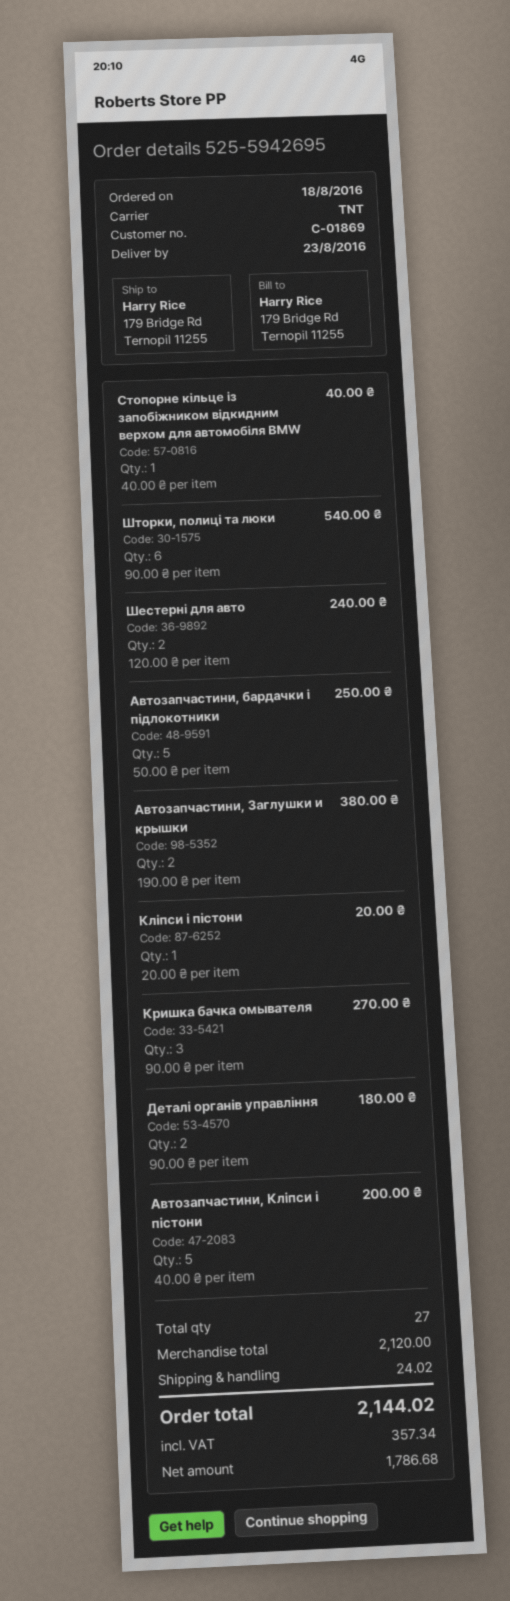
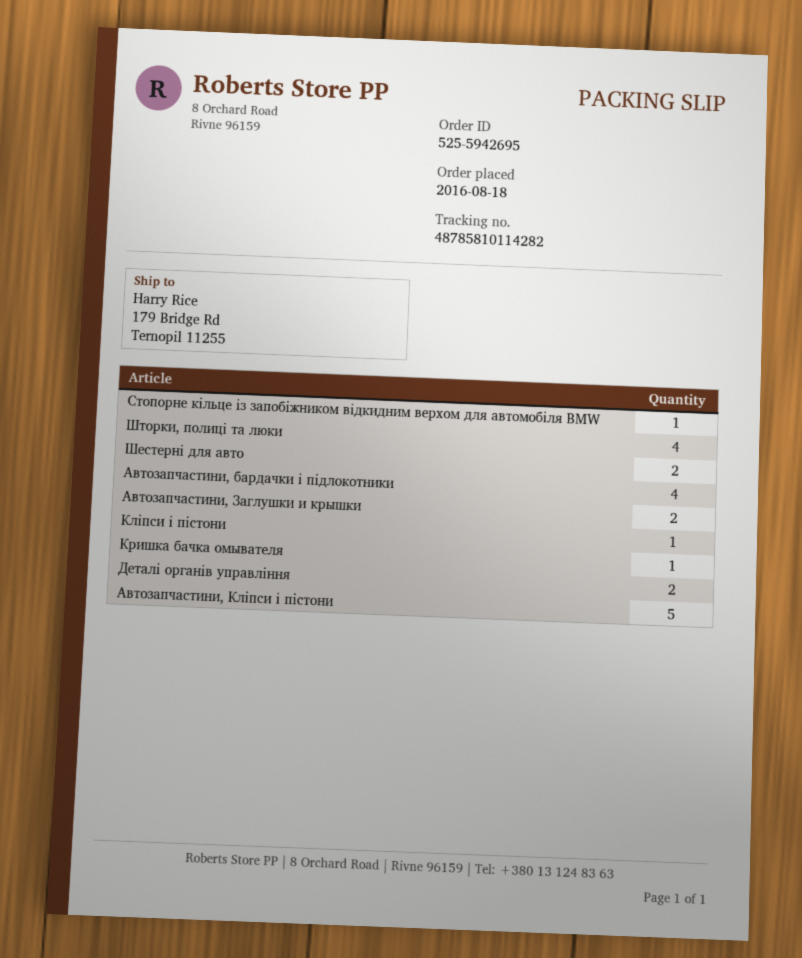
Шторки, полиці та люки: 6 -> 4
Автозапчастини, бардачки і підлокотники: 5 -> 4
Кришка бачка омывателя: 3 -> 1

